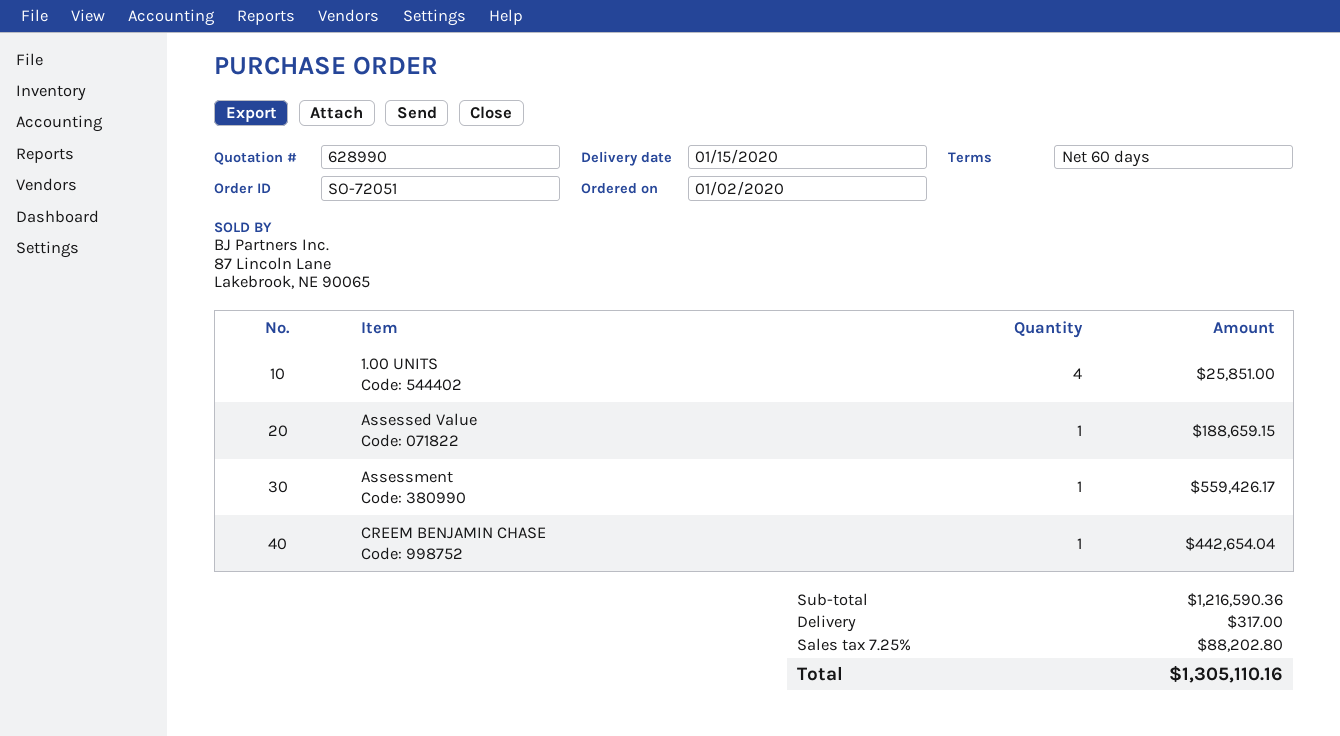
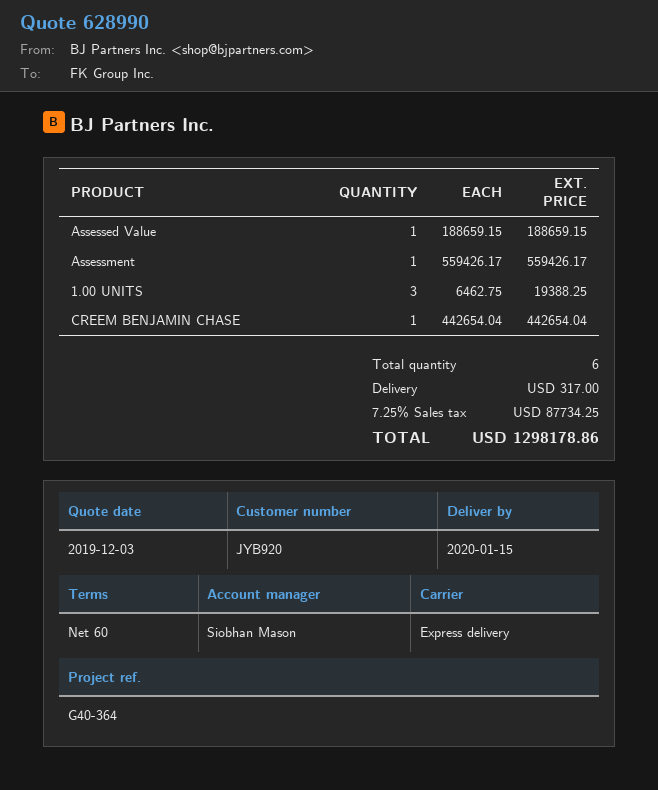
1.00 UNITS: 4 for 25851.00 -> 3 for 19388.25
tax: 7.25% = 88202.80 -> 7.25% = 87734.25
total: 1305110.16 -> 1298178.86

